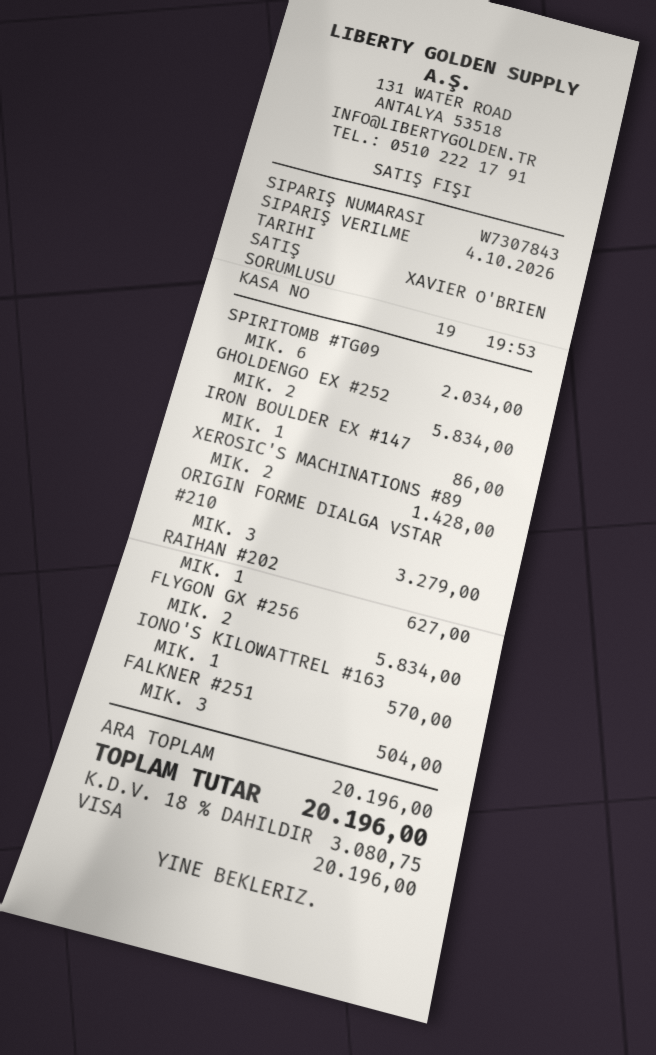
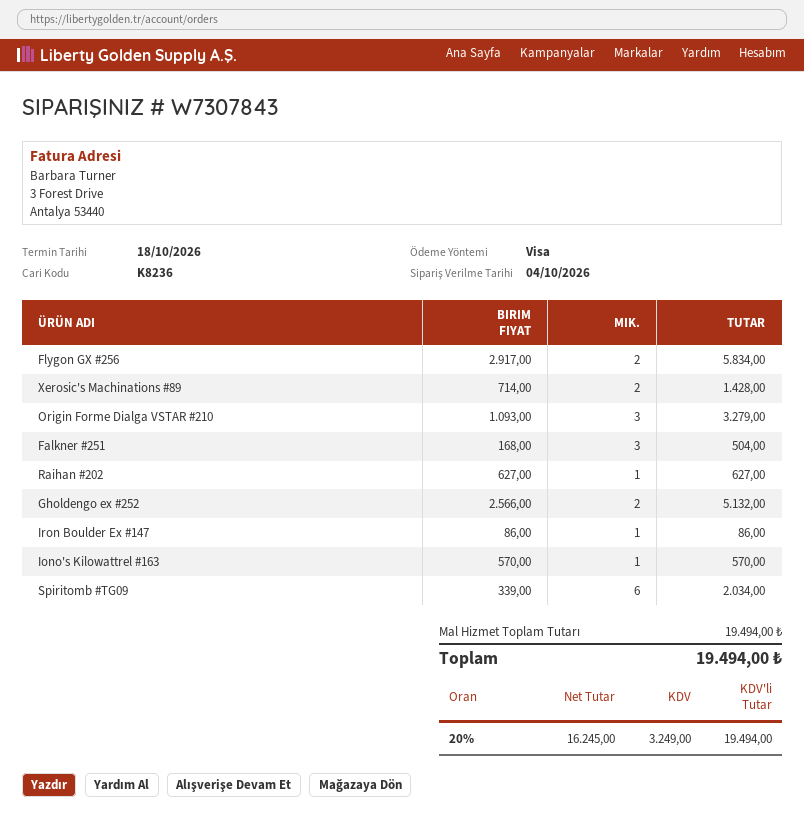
GHOLDENGO EX #252: 2 for 5834.00 -> 2 for 5132.00
subtotal: 20196.00 -> 19494.00
tax: 18% = 3080.75 -> 20% = 3249.00
total: 20196.00 -> 19494.00

